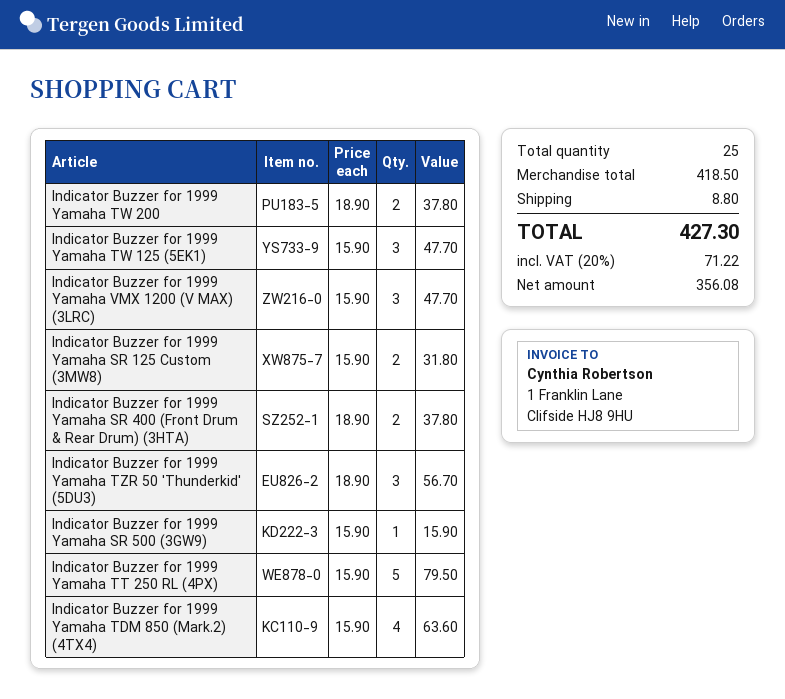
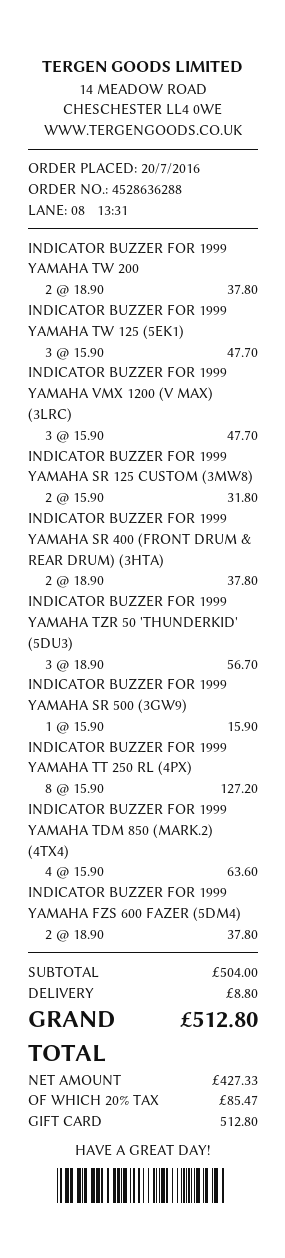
Indicator Buzzer for 1999 Yamaha TT 250 RL (4PX): 5 x 15.90 = 79.50 -> 8 x 15.90 = 127.20
INDICATOR BUZZER FOR 1999 YAMAHA FZS 600 FAZER (5DM4): none -> 2 x 18.90 = 37.80
subtotal: 418.50 -> 504.00
net: 356.08 -> 427.33
tax: 20% = 71.22 -> 20% = 85.47
total: 427.30 -> 512.80

